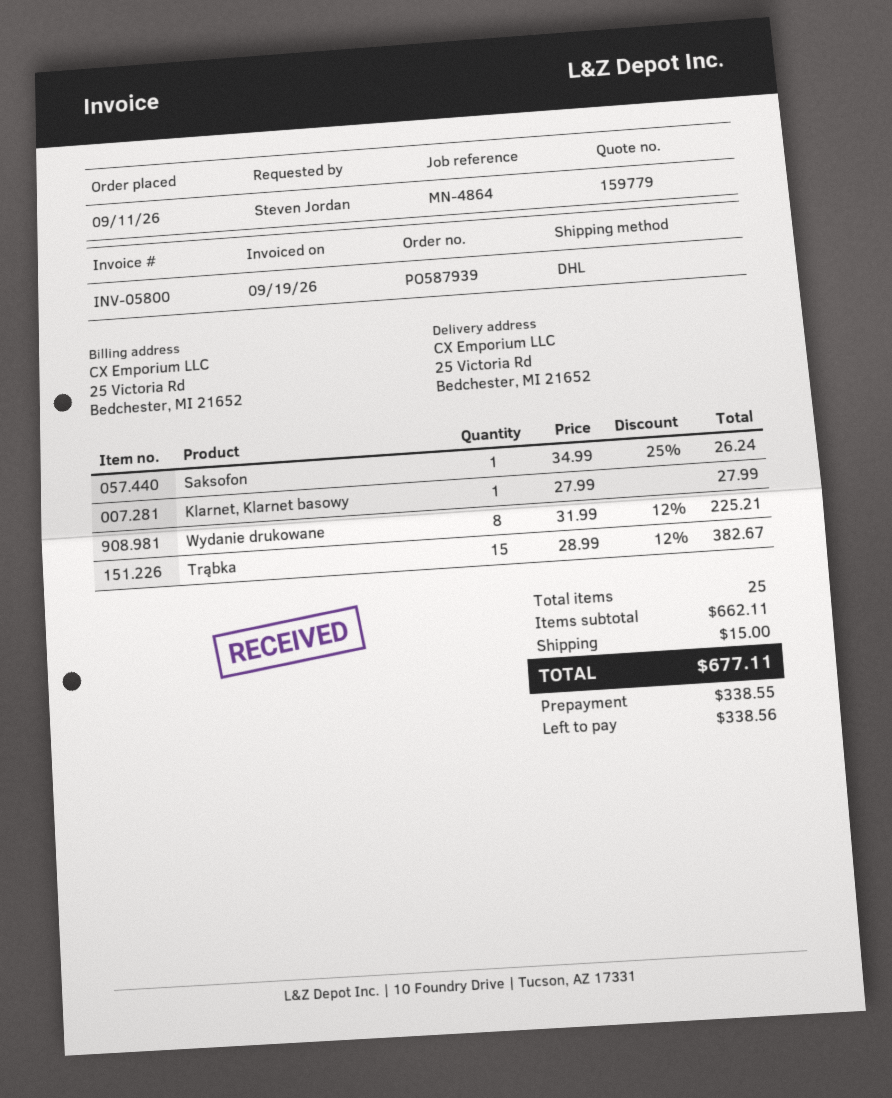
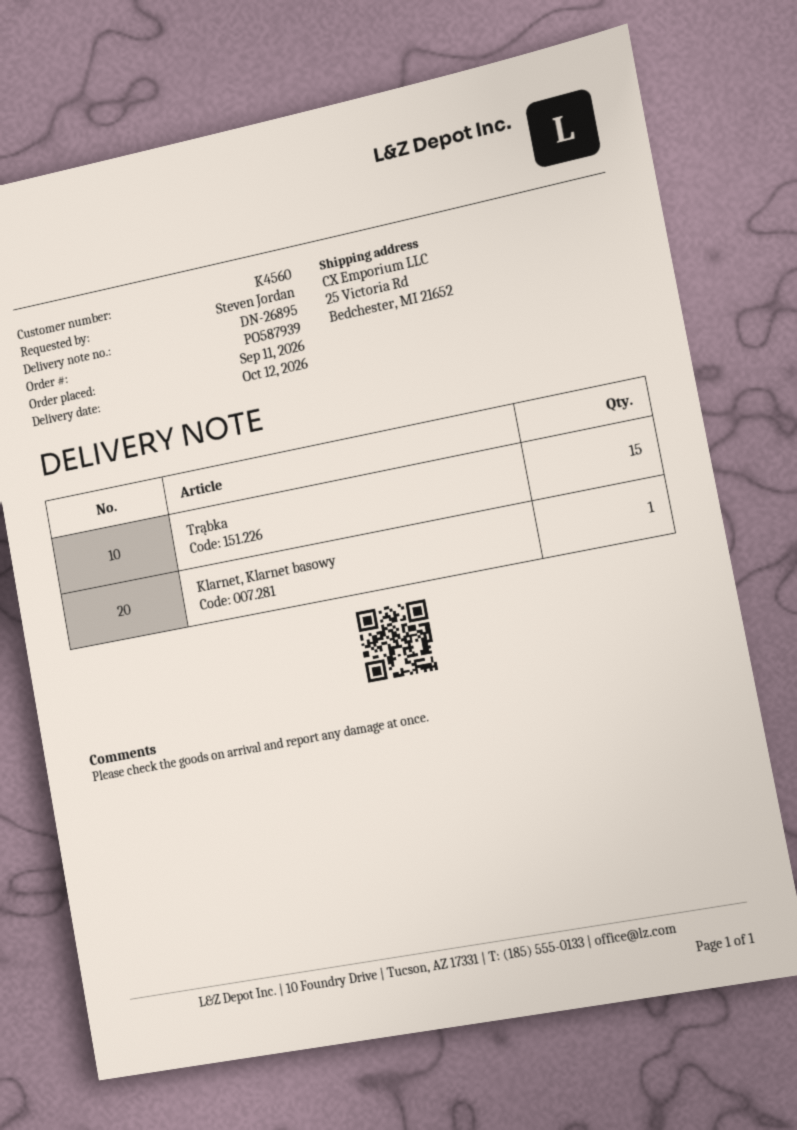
Saksofon: 1 -> none
Wydanie drukowane: 8 -> none

